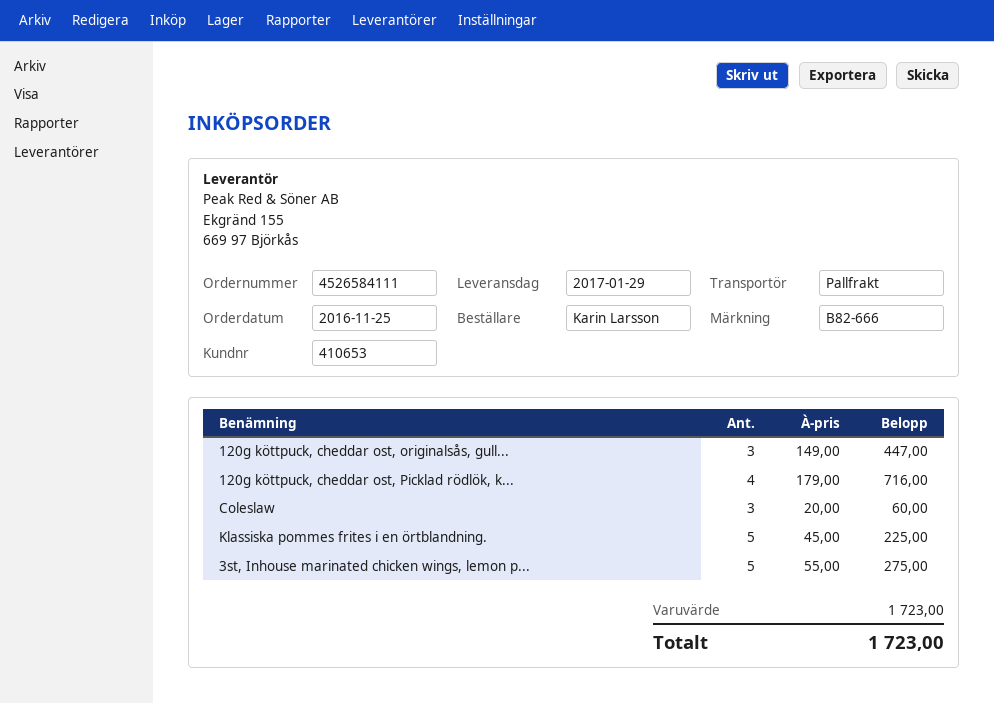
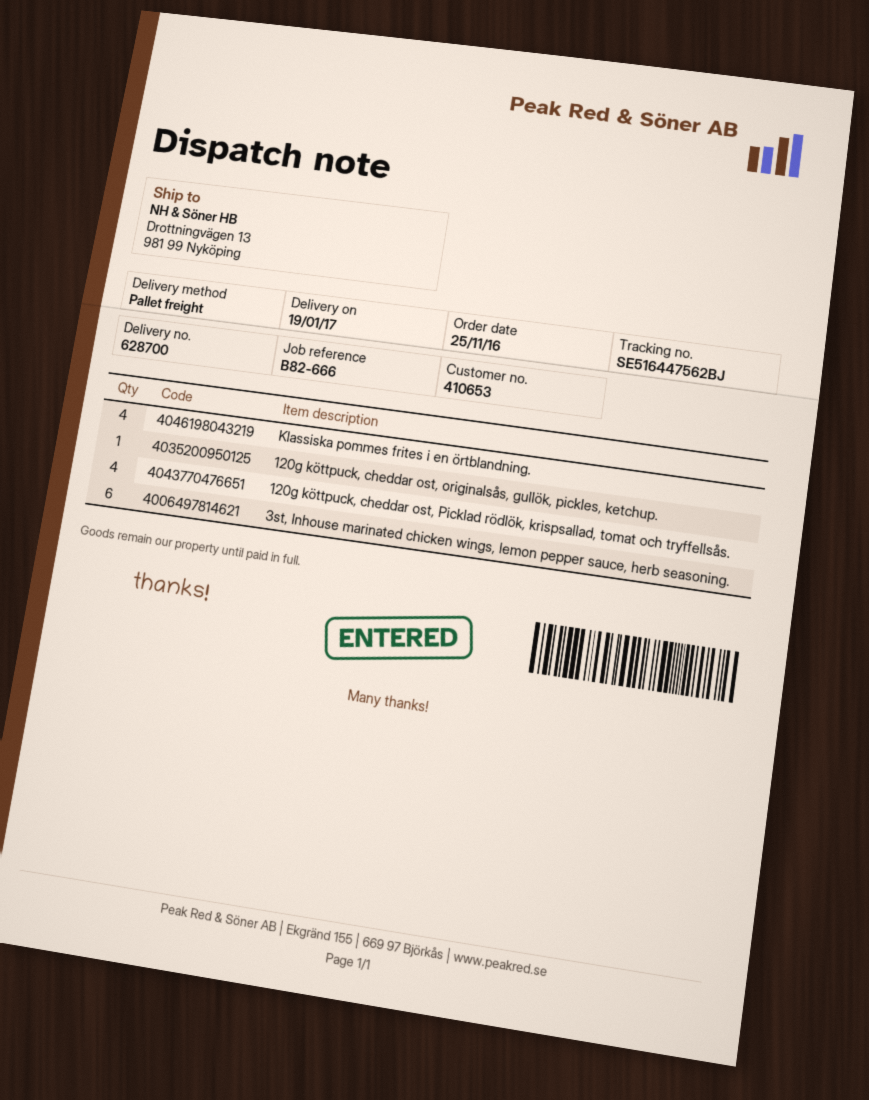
delivery date: 2017-01-29 -> 2017-01-19
120g köttpuck, cheddar ost, originalsås, gull...: 3 -> 1
Coleslaw: 3 -> none
Klassiska pommes frites i en örtblandning.: 5 -> 4
3st, Inhouse marinated chicken wings, lemon p...: 5 -> 6

